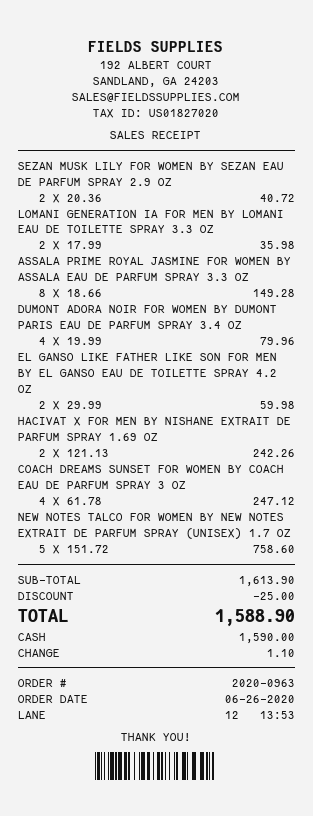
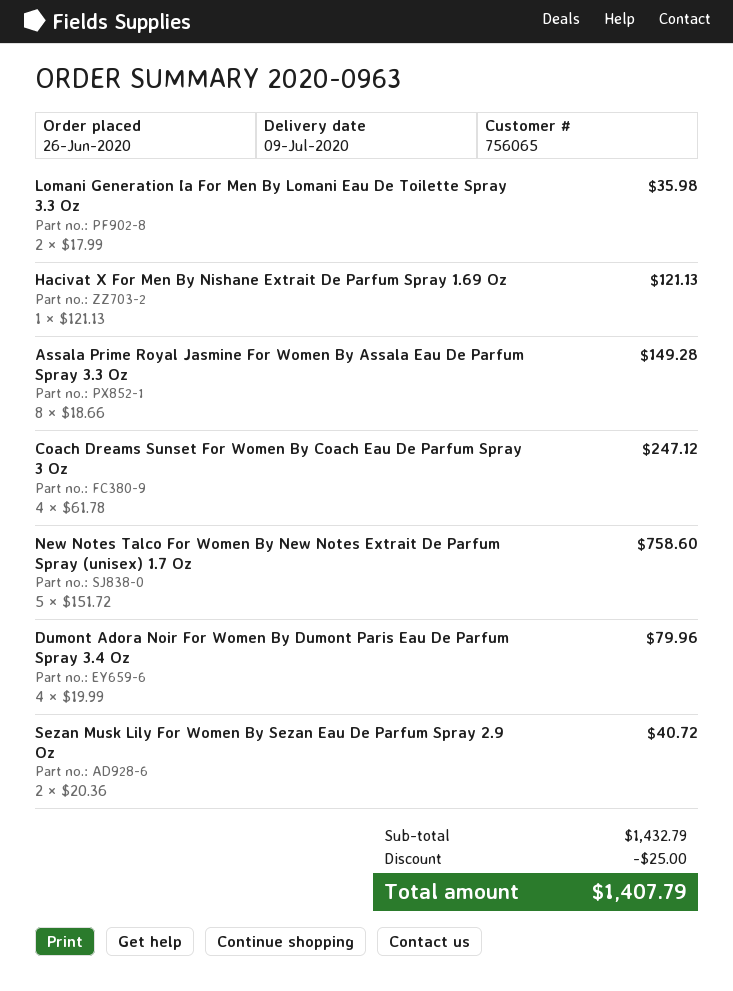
EL GANSO LIKE FATHER LIKE SON FOR MEN BY EL GANSO EAU DE TOILETTE SPRAY 4.2 OZ: 2 x 29.99 = 59.98 -> none
HACIVAT X FOR MEN BY NISHANE EXTRAIT DE PARFUM SPRAY 1.69 OZ: 2 x 121.13 = 242.26 -> 1 x 121.13 = 121.13
subtotal: 1613.90 -> 1432.79
total: 1588.90 -> 1407.79

